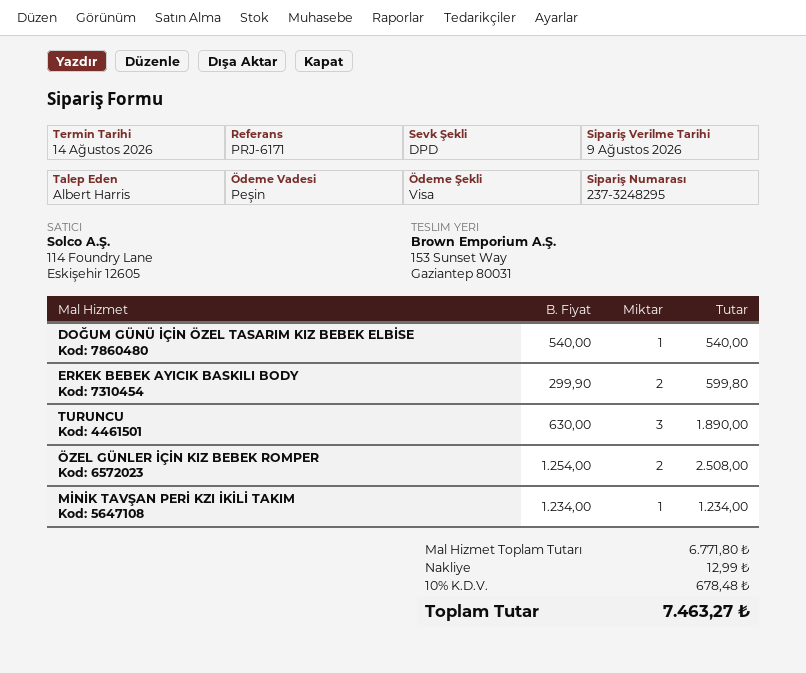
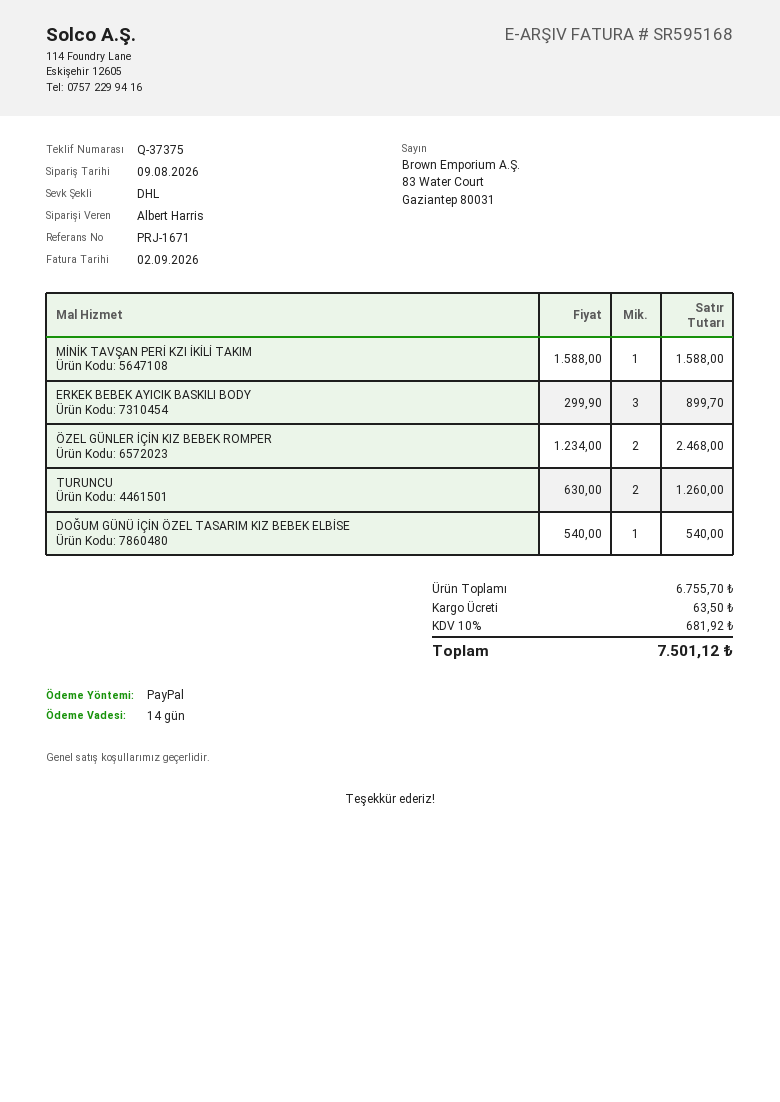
payment terms: on receipt -> 14 days
reference: PRJ-6171 -> PRJ-1671
payment method: Visa -> PayPal
shipping method: DPD -> DHL
ERKEK BEBEK AYICIK BASKILI BODY: 2 x 299.90 = 599.80 -> 3 x 299.90 = 899.70
TURUNCU: 3 x 630.00 = 1890.00 -> 2 x 630.00 = 1260.00
ÖZEL GÜNLER İÇİN KIZ BEBEK ROMPER: 2 x 1254.00 = 2508.00 -> 2 x 1234.00 = 2468.00
MİNİK TAVŞAN PERİ KZI İKİLİ TAKIM: 1 x 1234.00 = 1234.00 -> 1 x 1588.00 = 1588.00
subtotal: 6771.80 -> 6755.70
shipping: 12.99 -> 63.50
tax: 10% = 678.48 -> 10% = 681.92
total: 7463.27 -> 7501.12

